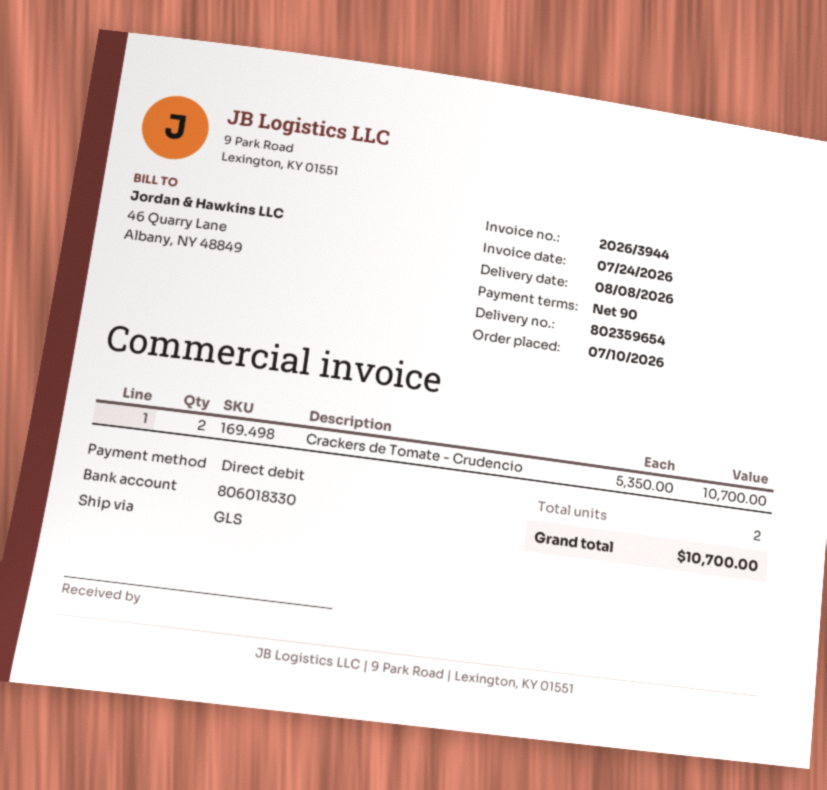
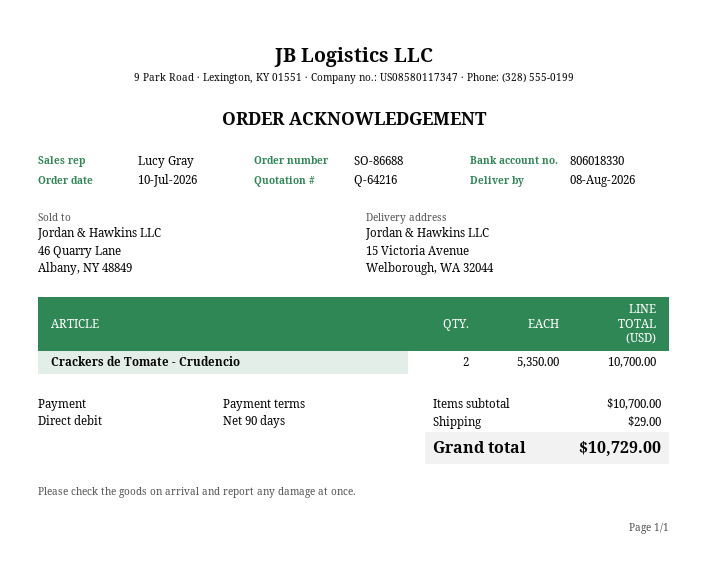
shipping: none -> 29.00
total: 10700.00 -> 10729.00

